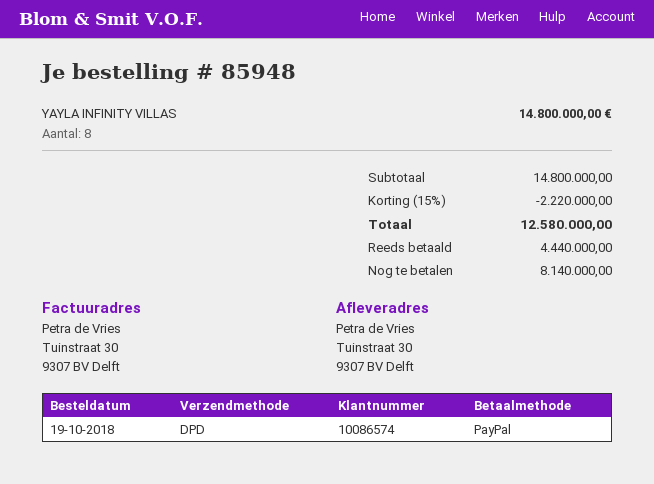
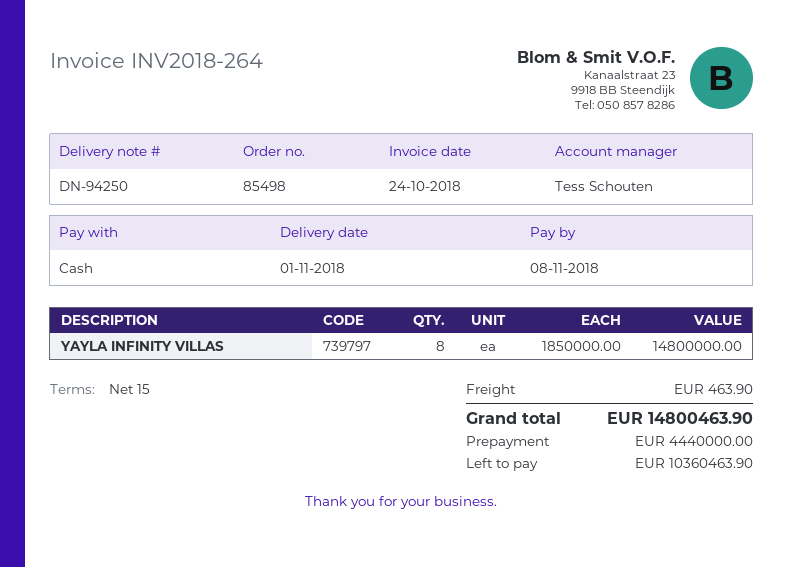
order number: 85948 -> 85498
payment method: PayPal -> cash
discount: 15% = 2220000.00 -> none
shipping: none -> 463.90
total: 12580000.00 -> 14800463.90
balance: 8140000.00 -> 10360463.90

